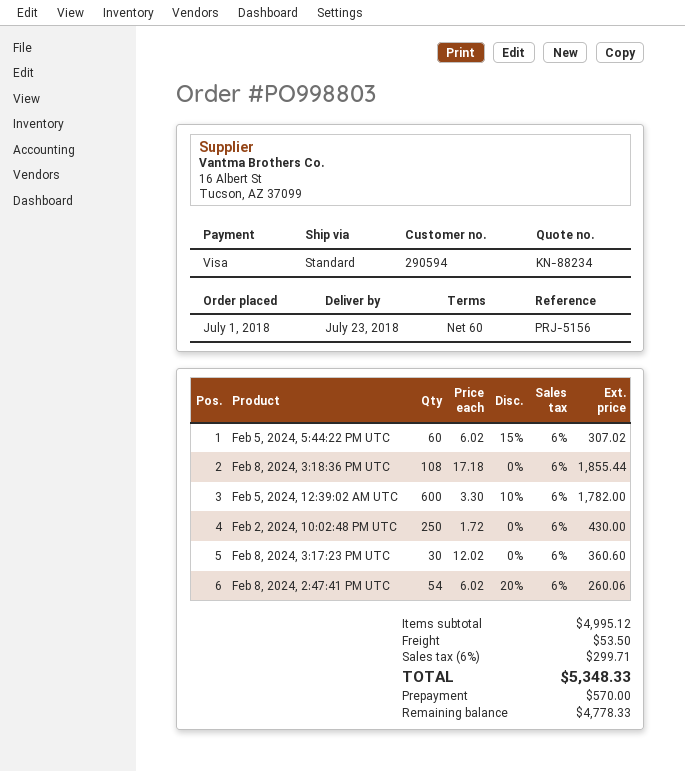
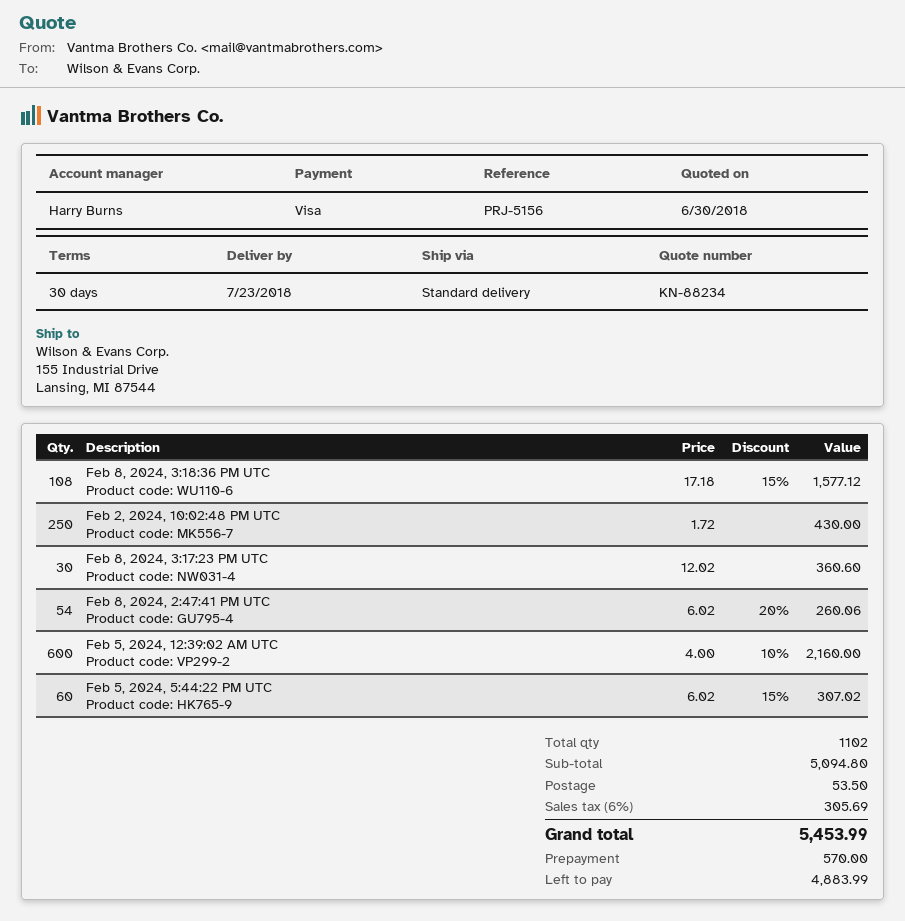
payment terms: 60 days -> 30 days
Feb 8, 2024, 3:18:36 PM UTC: 108 x 17.18 = 1855.44 -> 108 x 17.18 - 15% = 1577.12
Feb 5, 2024, 12:39:02 AM UTC: 600 x 3.30 - 10% = 1782.00 -> 600 x 4.00 - 10% = 2160.00
subtotal: 4995.12 -> 5094.80
tax: 6% = 299.71 -> 6% = 305.69
total: 5348.33 -> 5453.99
balance: 4778.33 -> 4883.99

